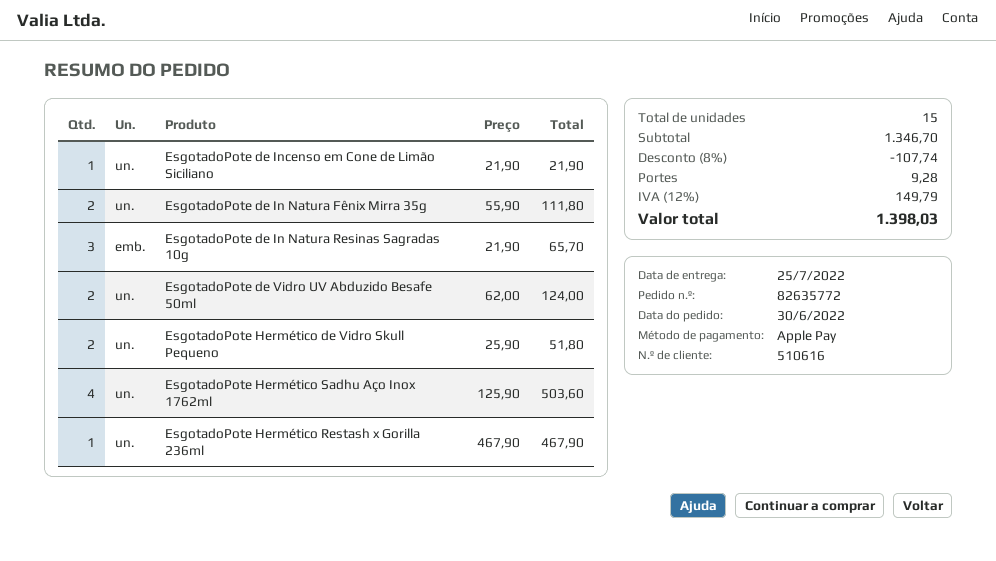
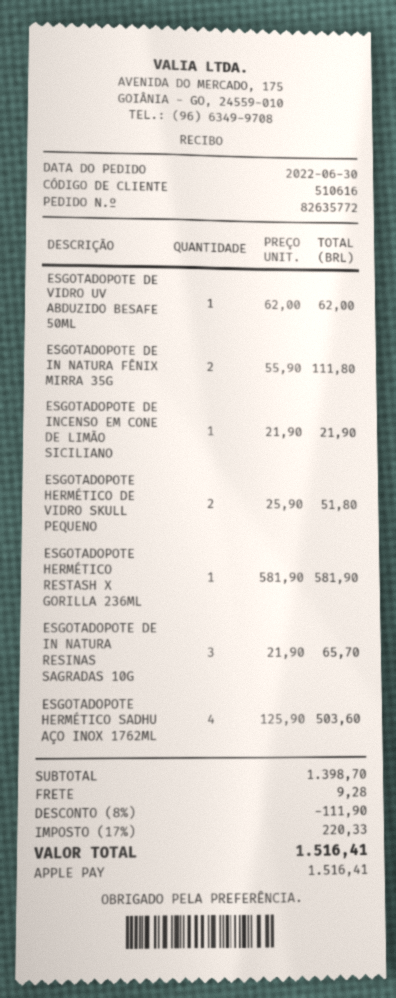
EsgotadoPote de Vidro UV Abduzido Besafe 50ml: 2 x 62.00 = 124.00 -> 1 x 62.00 = 62.00
EsgotadoPote Hermético Restash x Gorilla 236ml: 1 x 467.90 = 467.90 -> 1 x 581.90 = 581.90
subtotal: 1346.70 -> 1398.70
discount: 8% = 107.74 -> 8% = 111.90
tax: 12% = 149.79 -> 17% = 220.33
total: 1398.03 -> 1516.41

